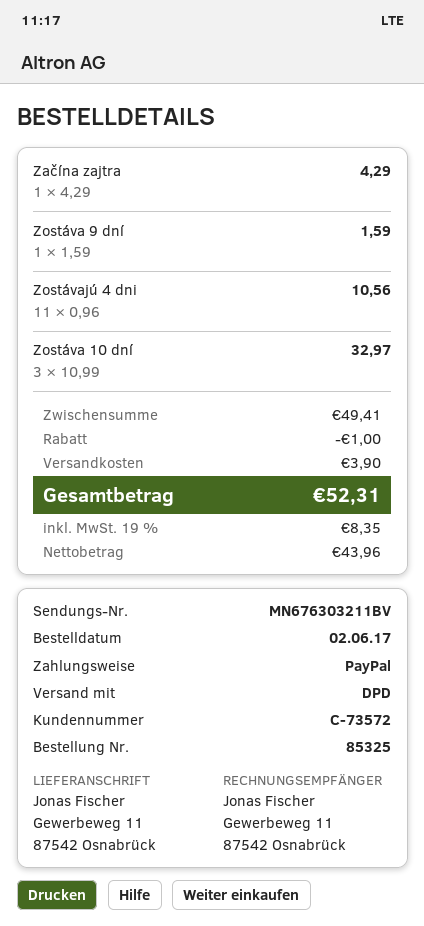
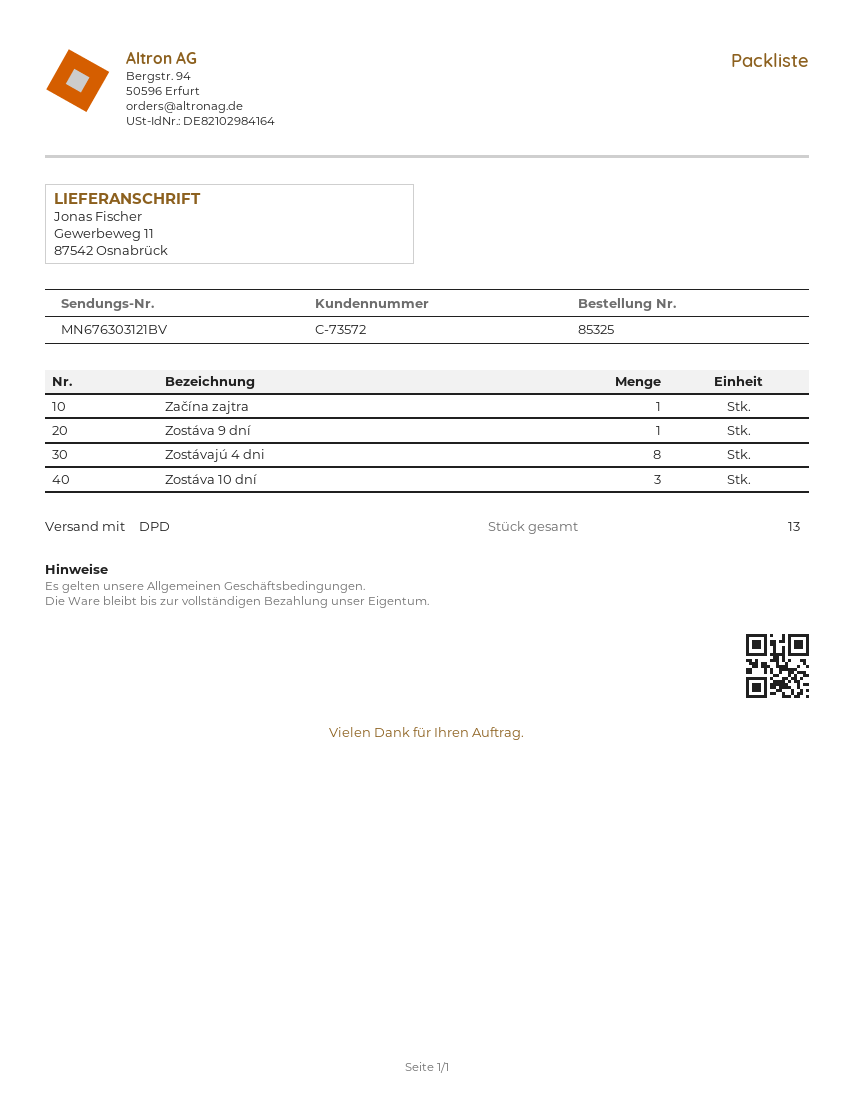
tracking number: MN676303211BV -> MN676303121BV
Zostávajú 4 dni: 11 -> 8

